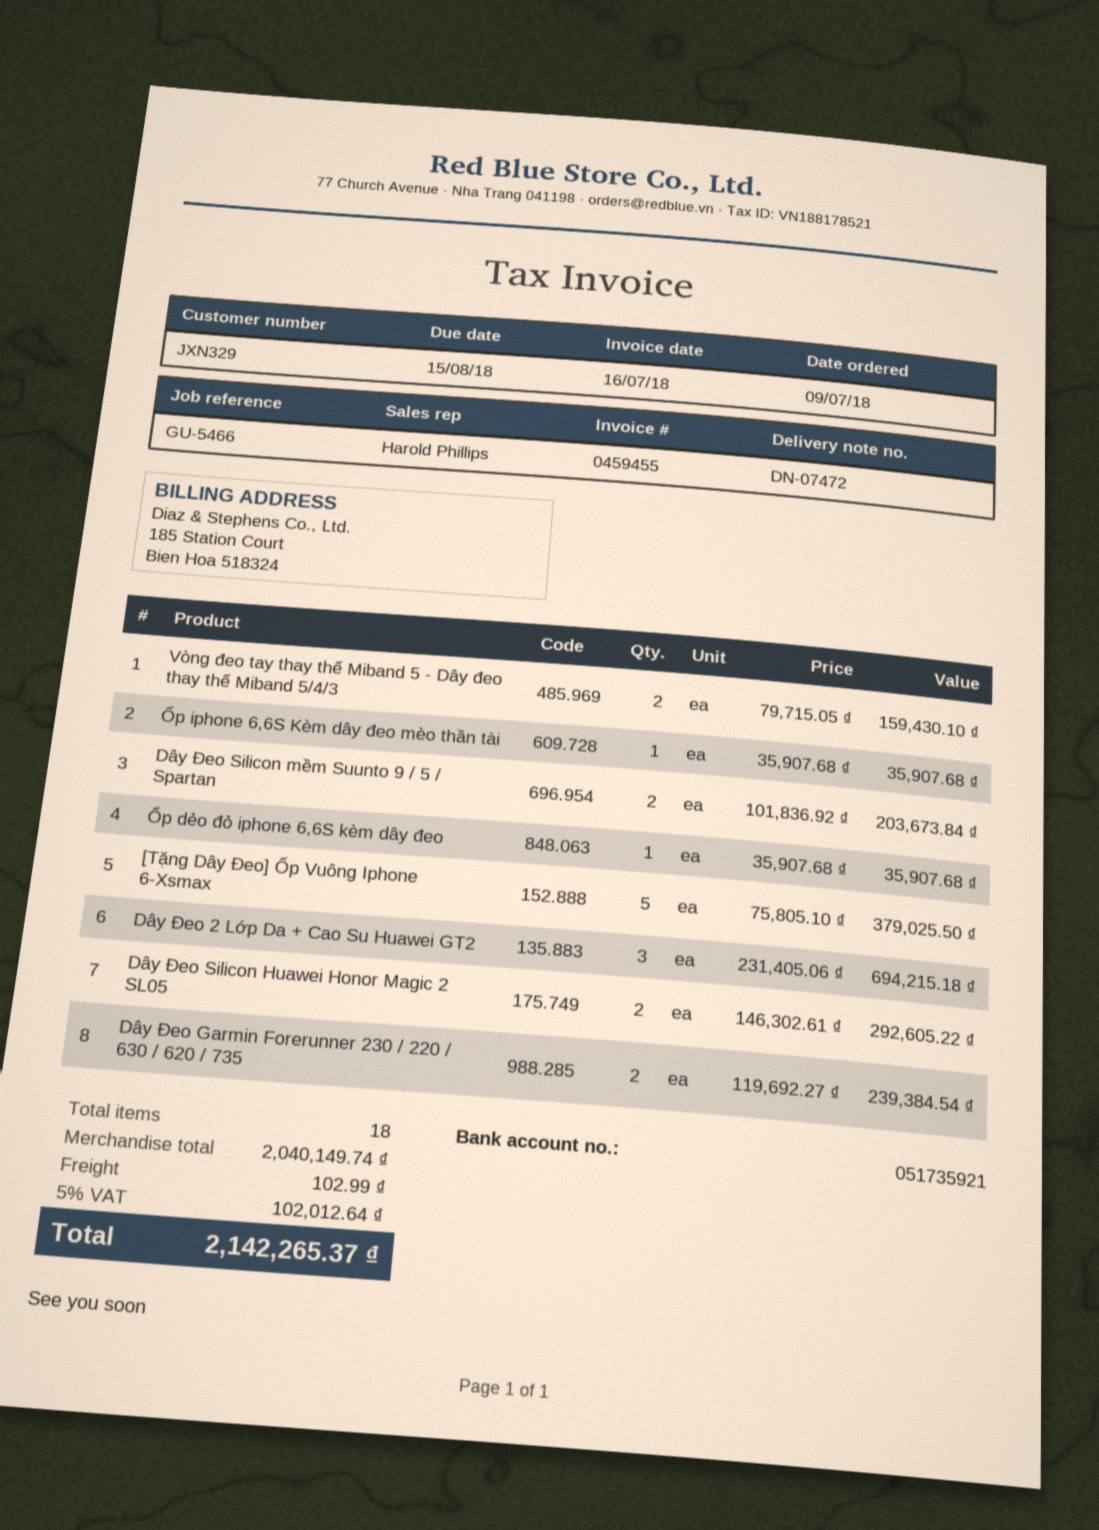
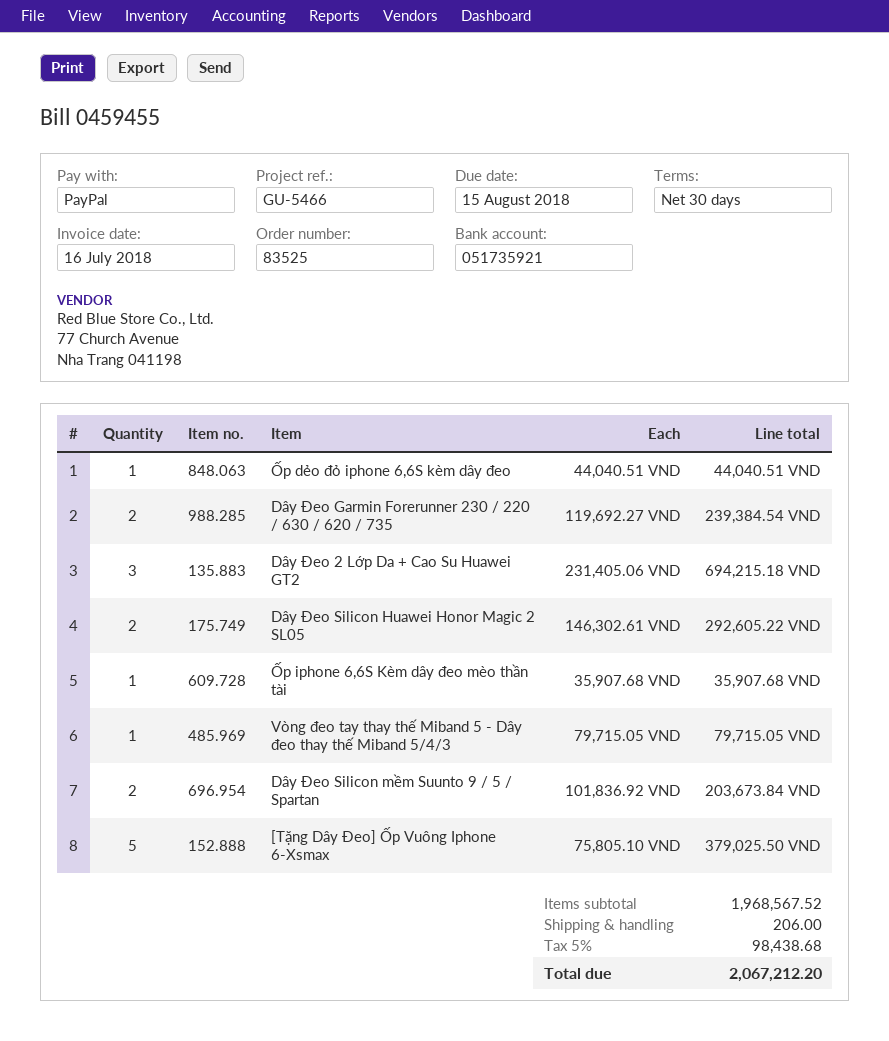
Vòng đeo tay thay thế Miband 5 - Dây đeo thay thế Miband 5/4/3: 2 x 79715.05 = 159430.10 -> 1 x 79715.05 = 79715.05
Ốp dẻo đỏ iphone 6,6S kèm dây đeo: 1 x 35907.68 = 35907.68 -> 1 x 44040.51 = 44040.51
subtotal: 2040149.74 -> 1968567.52
shipping: 102.99 -> 206.00
tax: 5% = 102012.64 -> 5% = 98438.68
total: 2142265.37 -> 2067212.20

